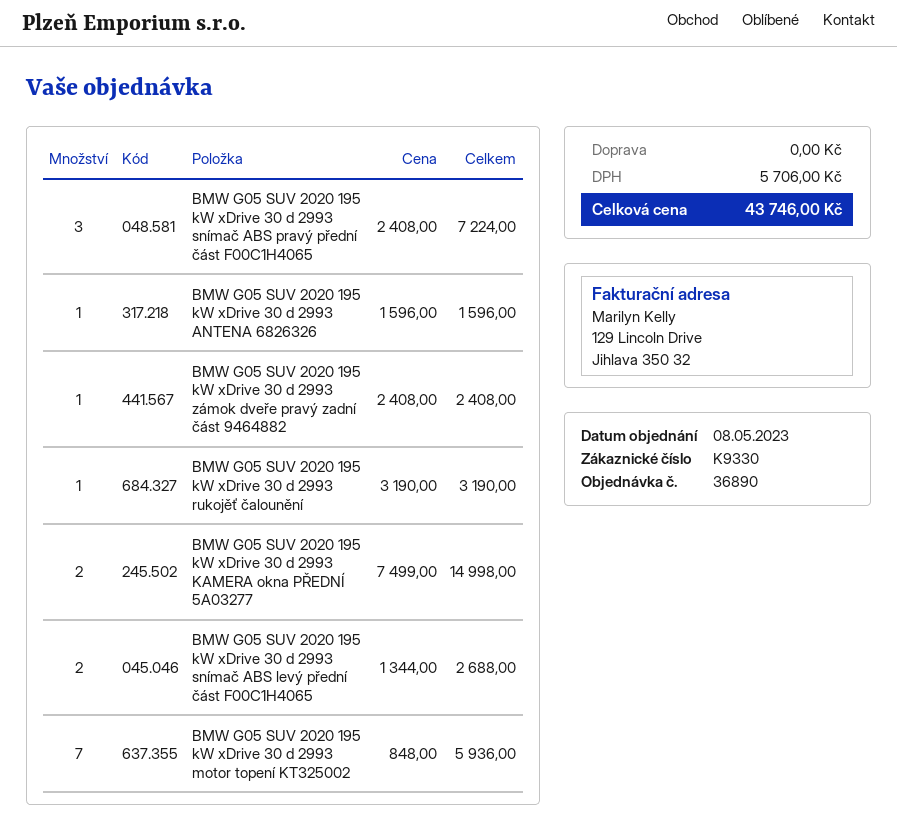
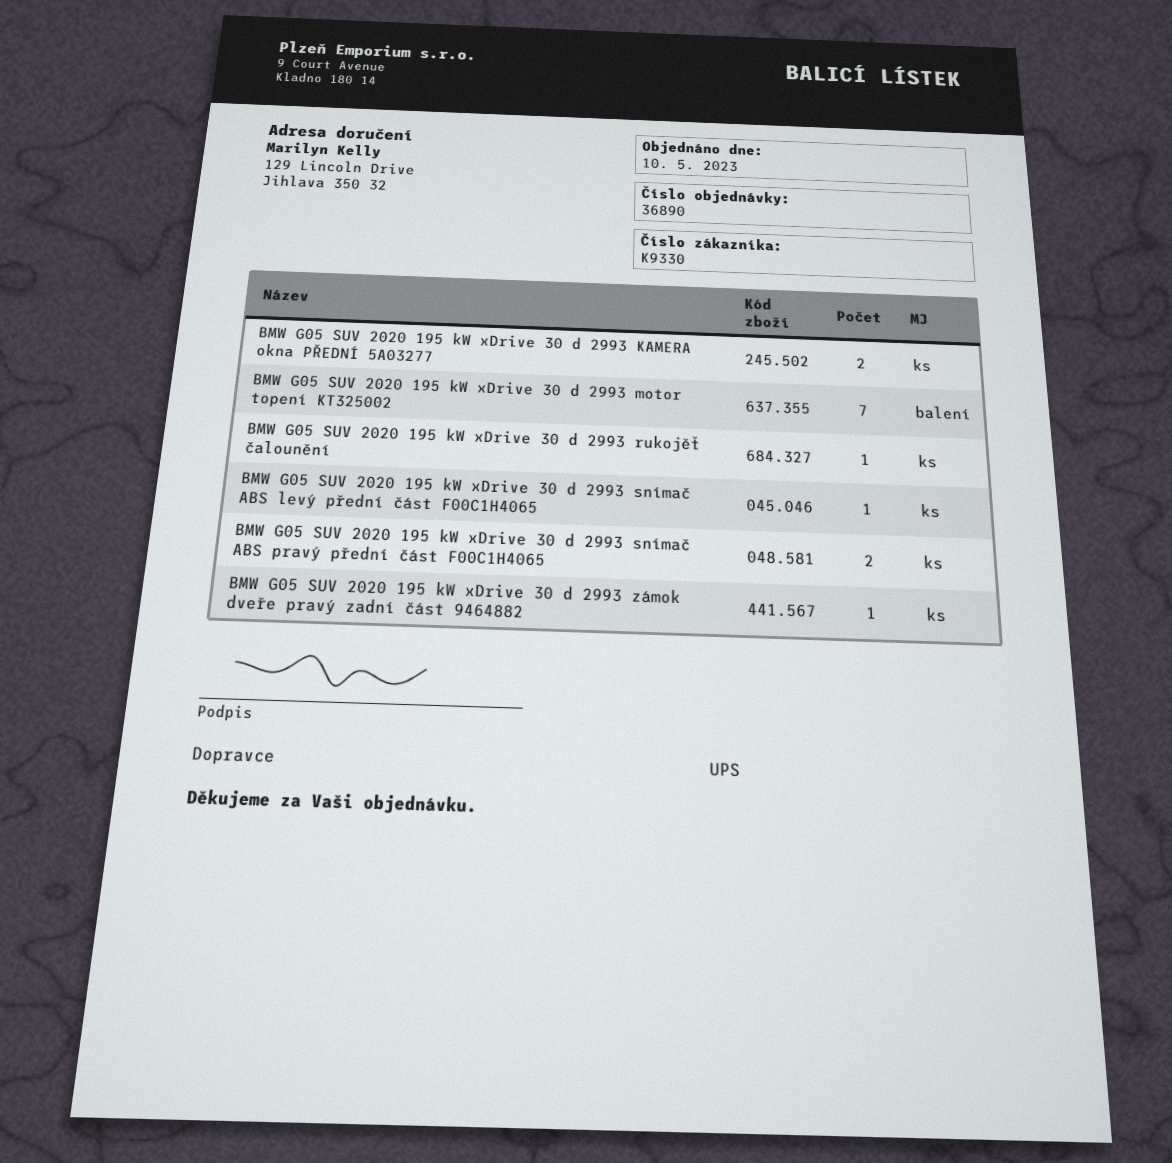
order date: 2023-05-08 -> 2023-05-10
BMW G05 SUV 2020 195 kW xDrive 30 d 2993 snímač ABS pravý přední část F00C1H4065: 3 -> 2
BMW G05 SUV 2020 195 kW xDrive 30 d 2993 ANTENA 6826326: 1 -> none
BMW G05 SUV 2020 195 kW xDrive 30 d 2993 snímač ABS levý přední část F00C1H4065: 2 -> 1

